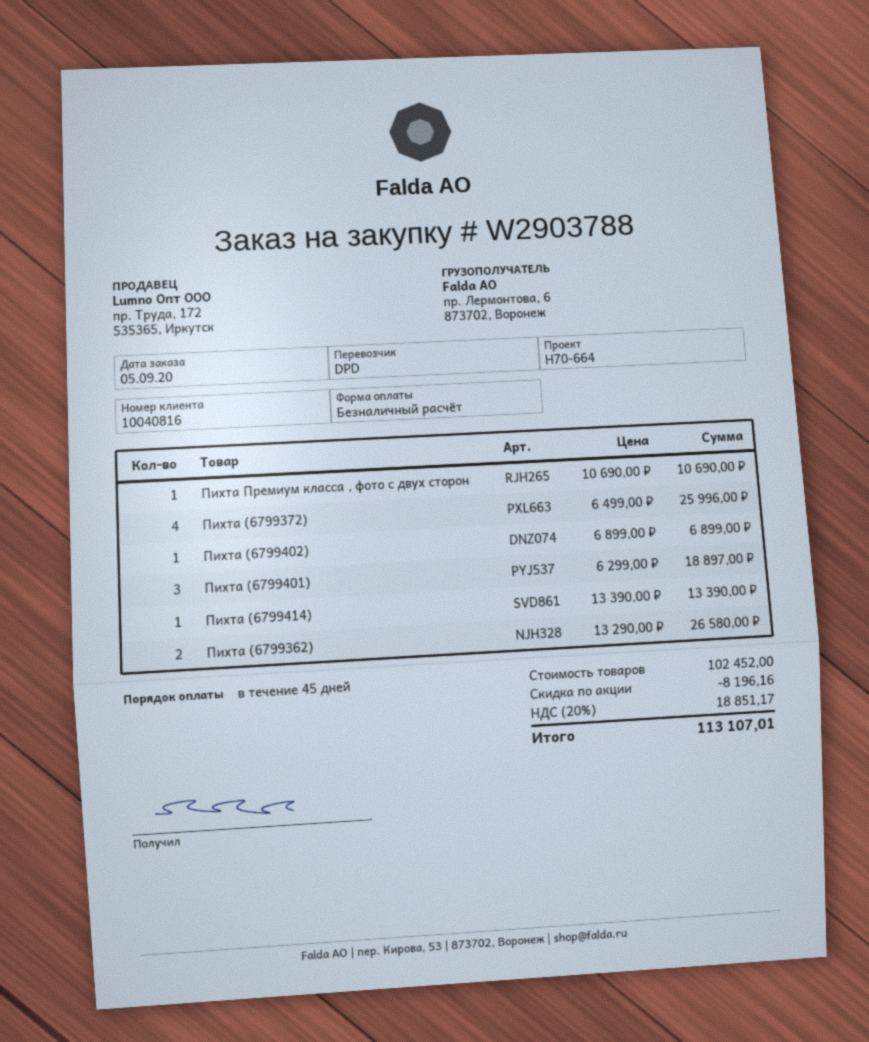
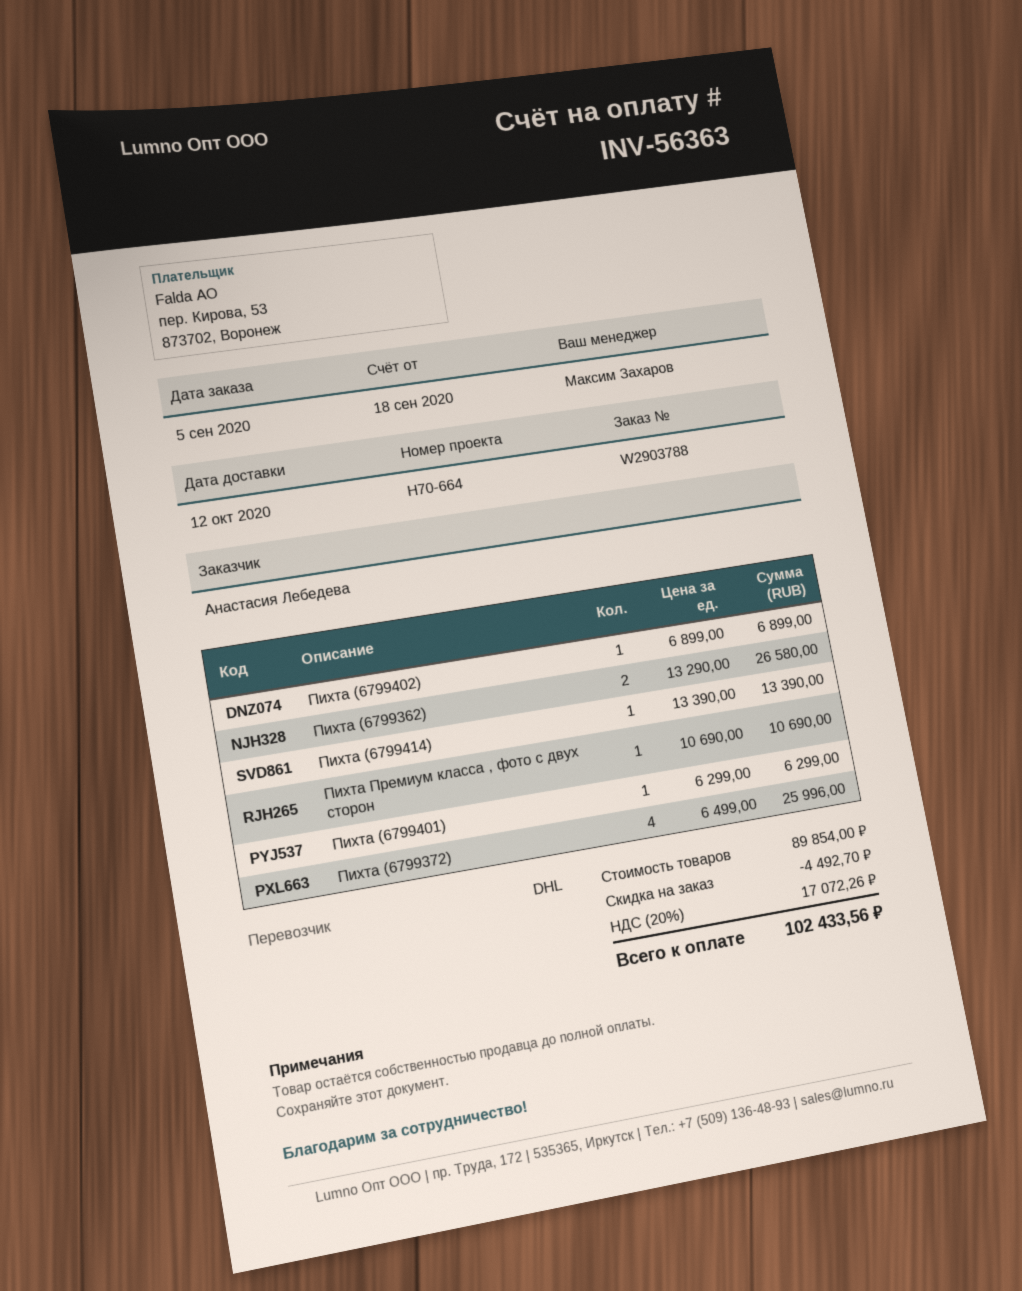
shipping method: DPD -> DHL
Пихта (6799401): 3 x 6299.00 = 18897.00 -> 1 x 6299.00 = 6299.00
subtotal: 102452.00 -> 89854.00
discount: 8196.16 -> 4492.70
tax: 20% = 18851.17 -> 20% = 17072.26
total: 113107.01 -> 102433.56

